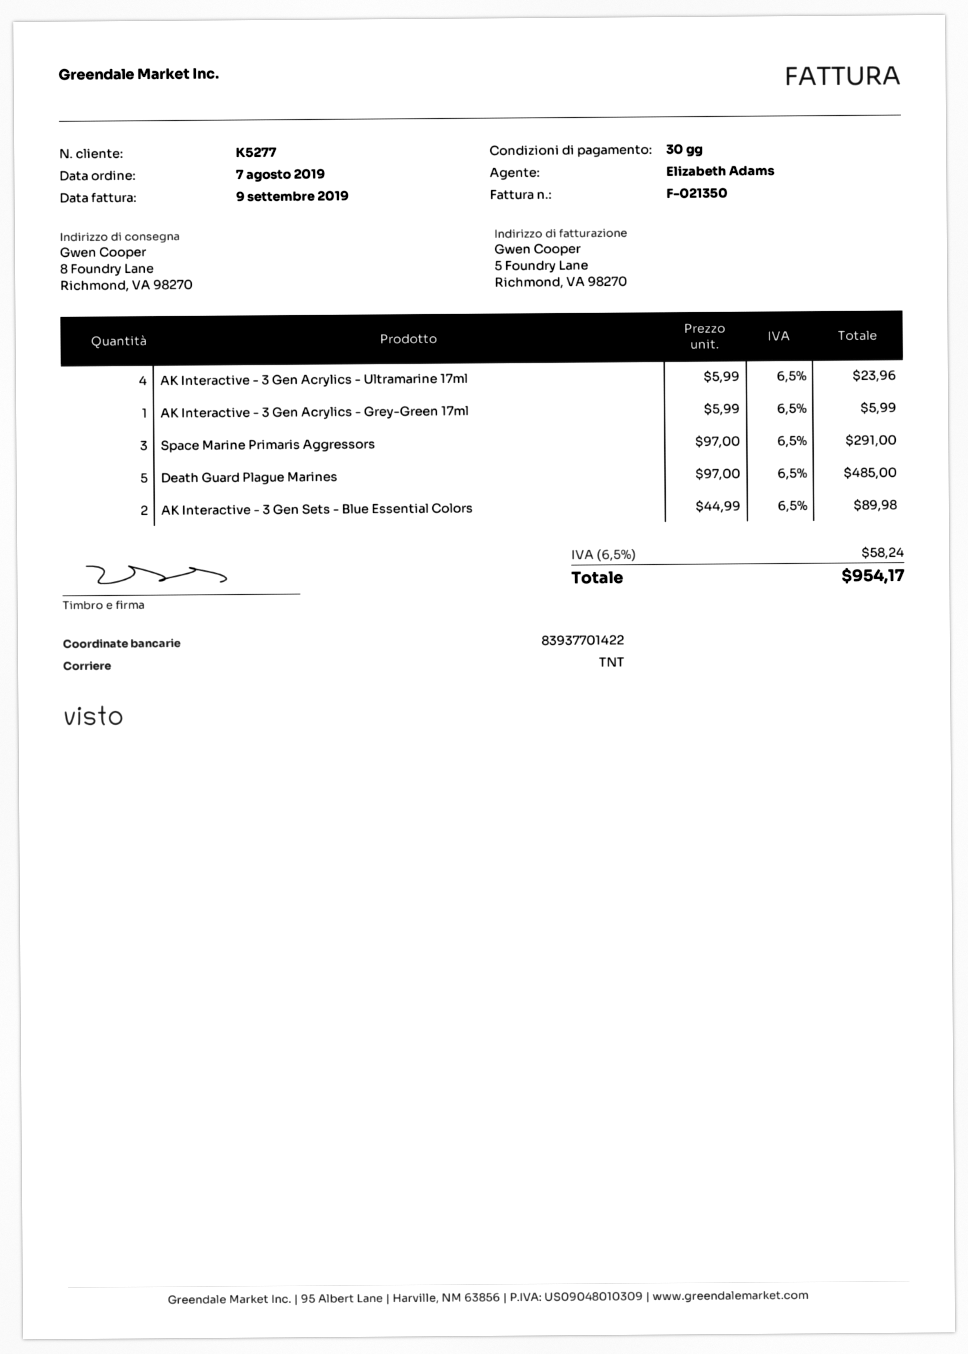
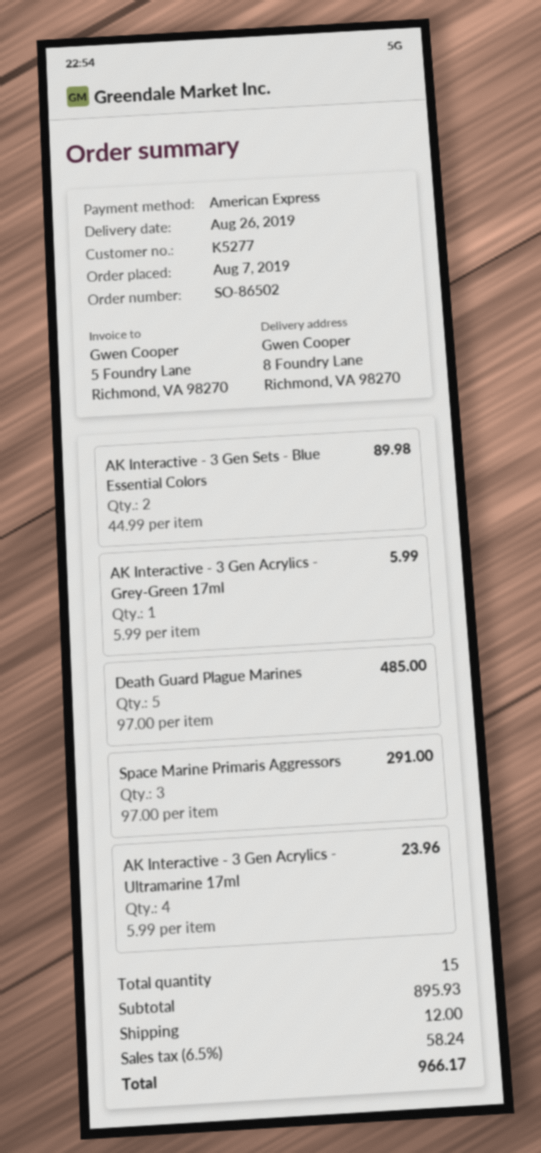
shipping: none -> 12.00
total: 954.17 -> 966.17

